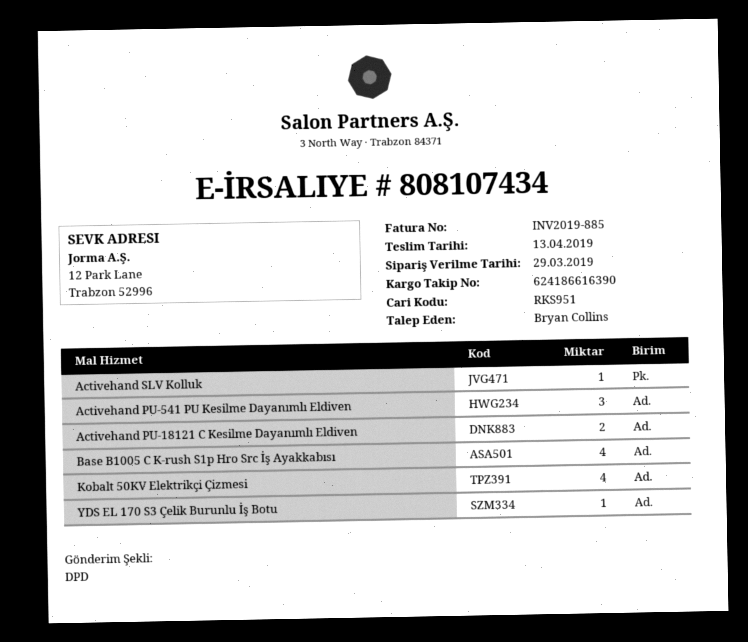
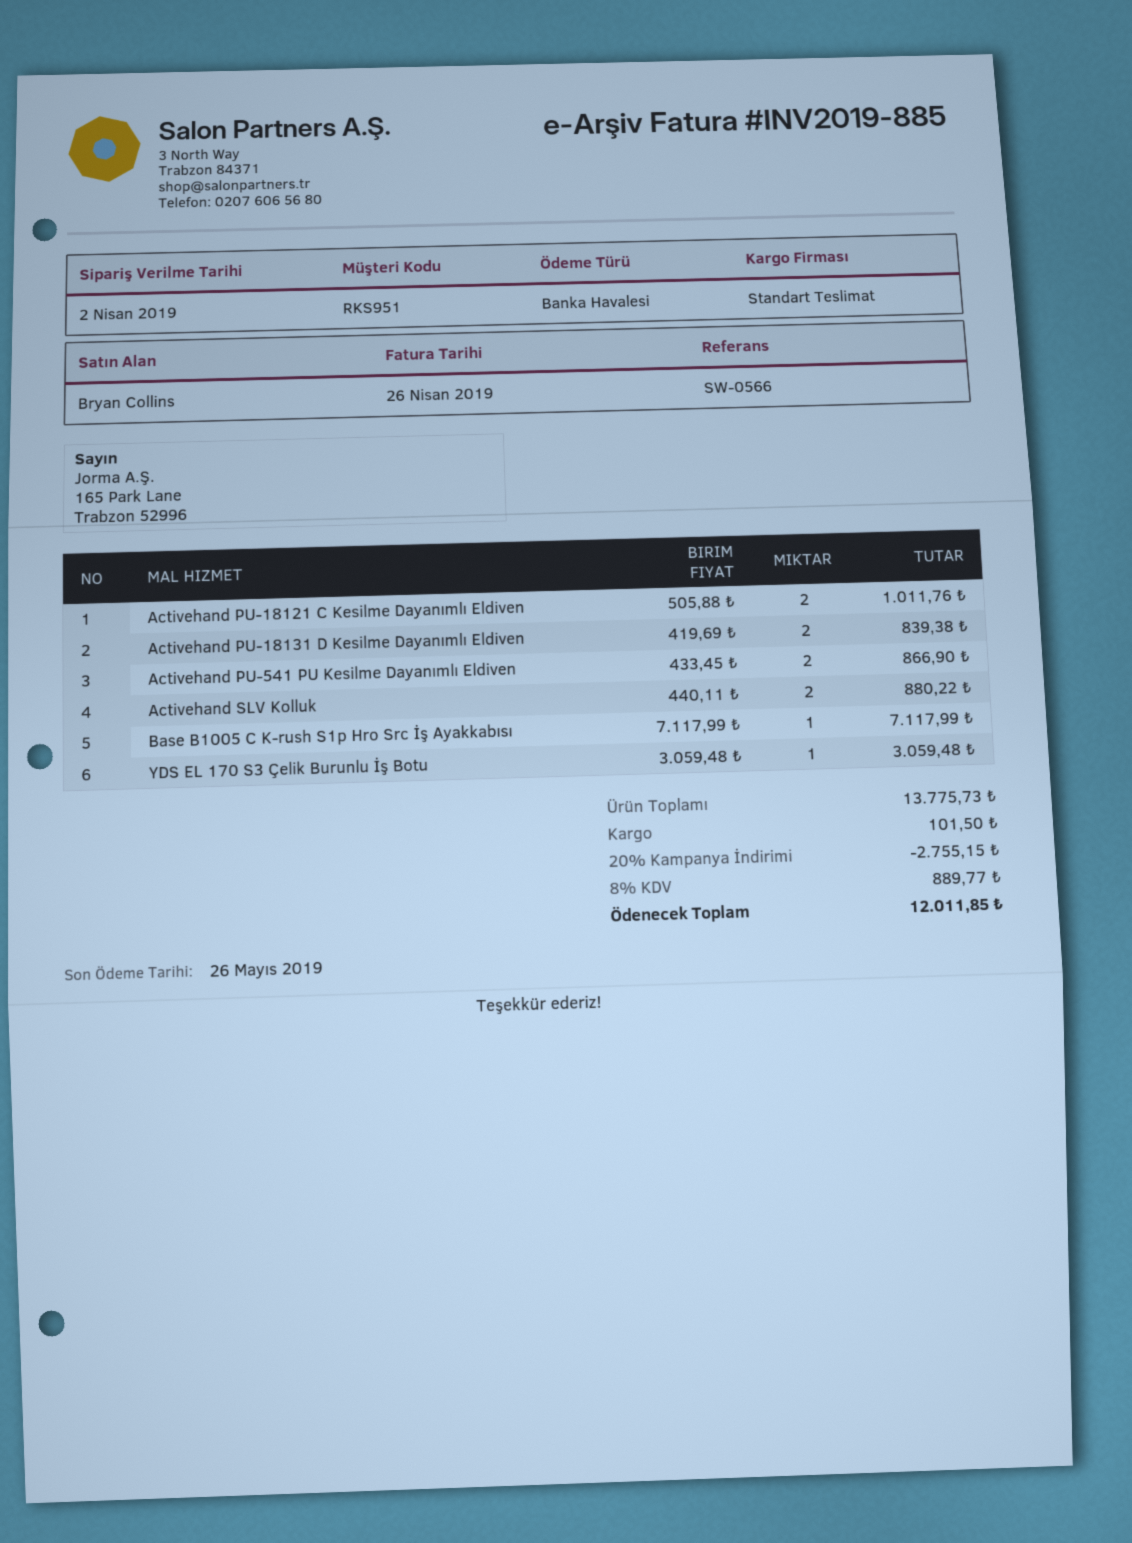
order date: 2019-03-29 -> 2019-04-02
shipping method: DPD -> standard
Activehand SLV Kolluk: 1 -> 2
Activehand PU-541 PU Kesilme Dayanımlı Eldiven: 3 -> 2
Base B1005 C K-rush S1p Hro Src İş Ayakkabısı: 4 -> 1
Kobalt 50KV Elektrikçi Çizmesi: 4 -> none
Activehand PU-18131 D Kesilme Dayanımlı Eldiven: none -> 2

